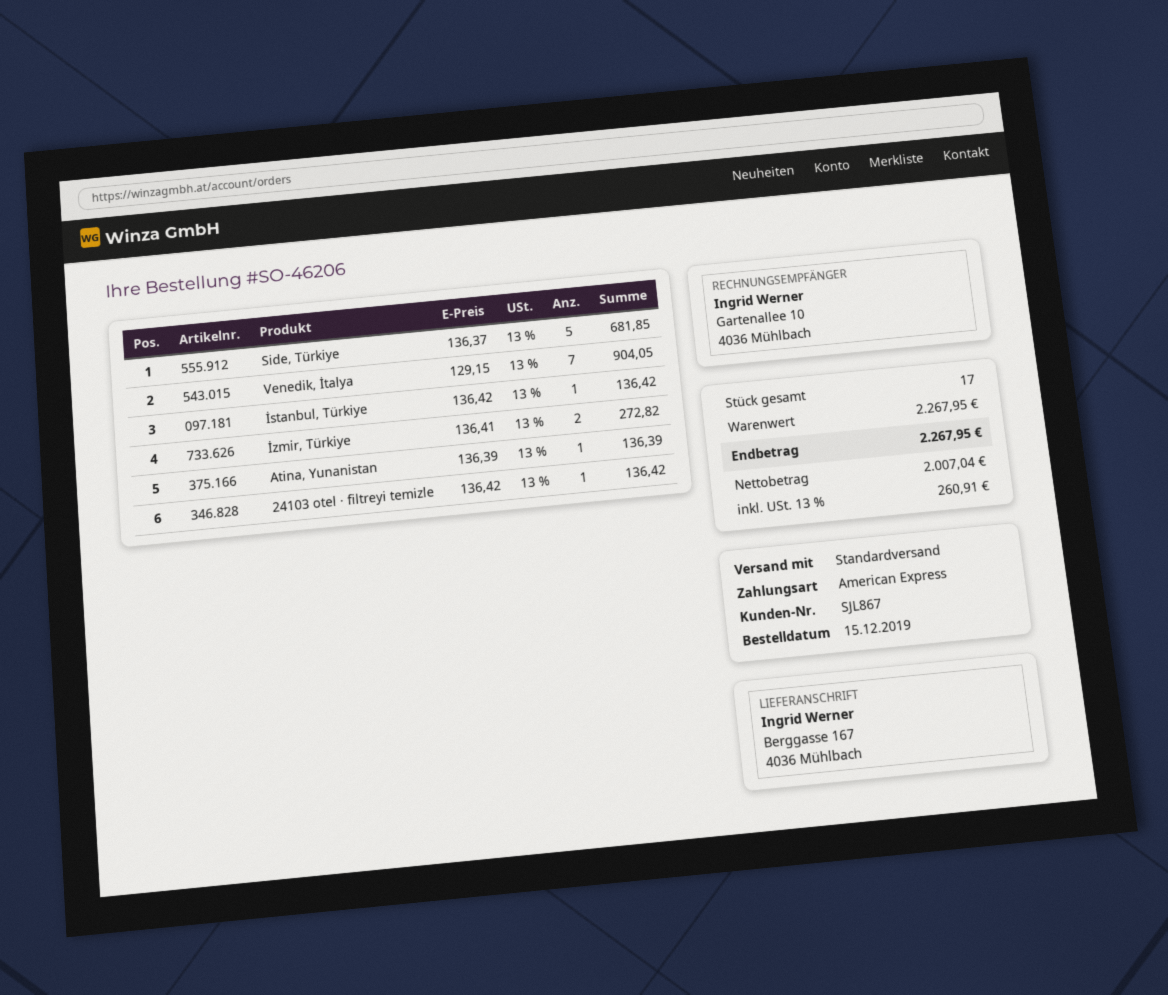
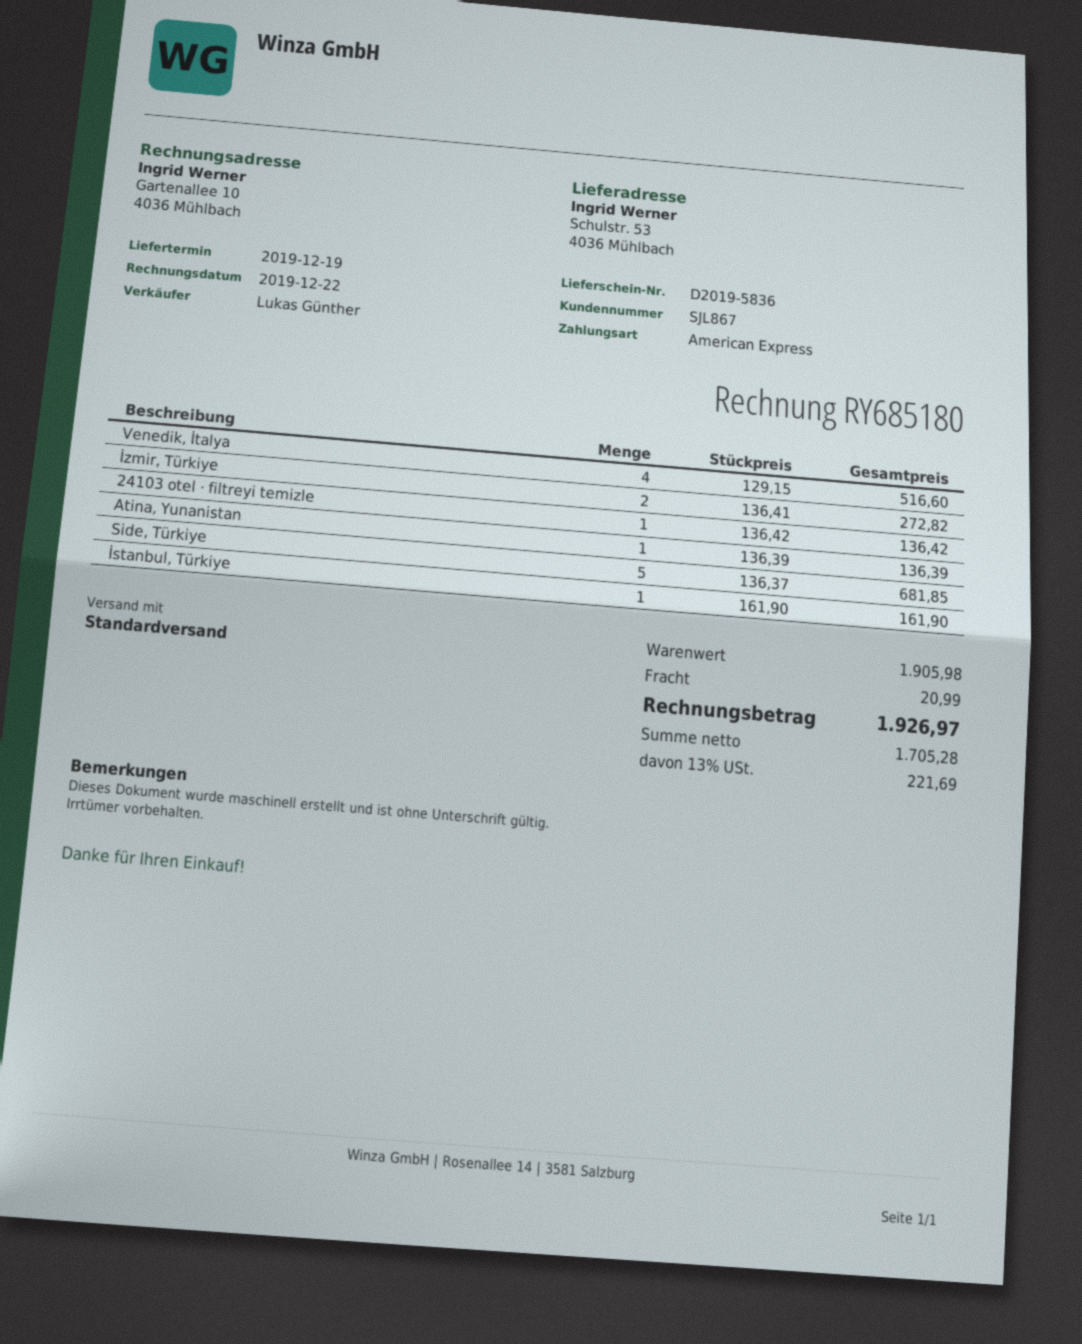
ship to: Berggasse 167, 4036 Mühlbach -> Schulstr. 53, 4036 Mühlbach
Venedik, İtalya: 7 x 129.15 = 904.05 -> 4 x 129.15 = 516.60
İstanbul, Türkiye: 1 x 136.42 = 136.42 -> 1 x 161.90 = 161.90
subtotal: 2267.95 -> 1905.98
shipping: none -> 20.99
net: 2007.04 -> 1705.28
tax: 13% = 260.91 -> 13% = 221.69
total: 2267.95 -> 1926.97

